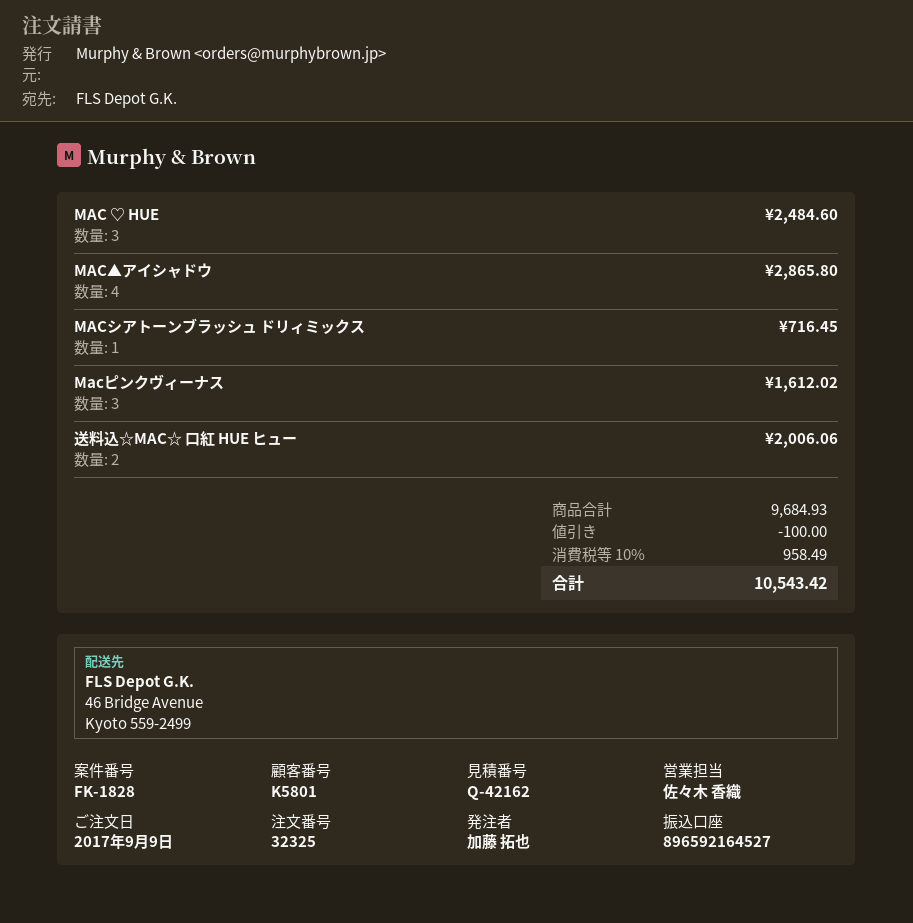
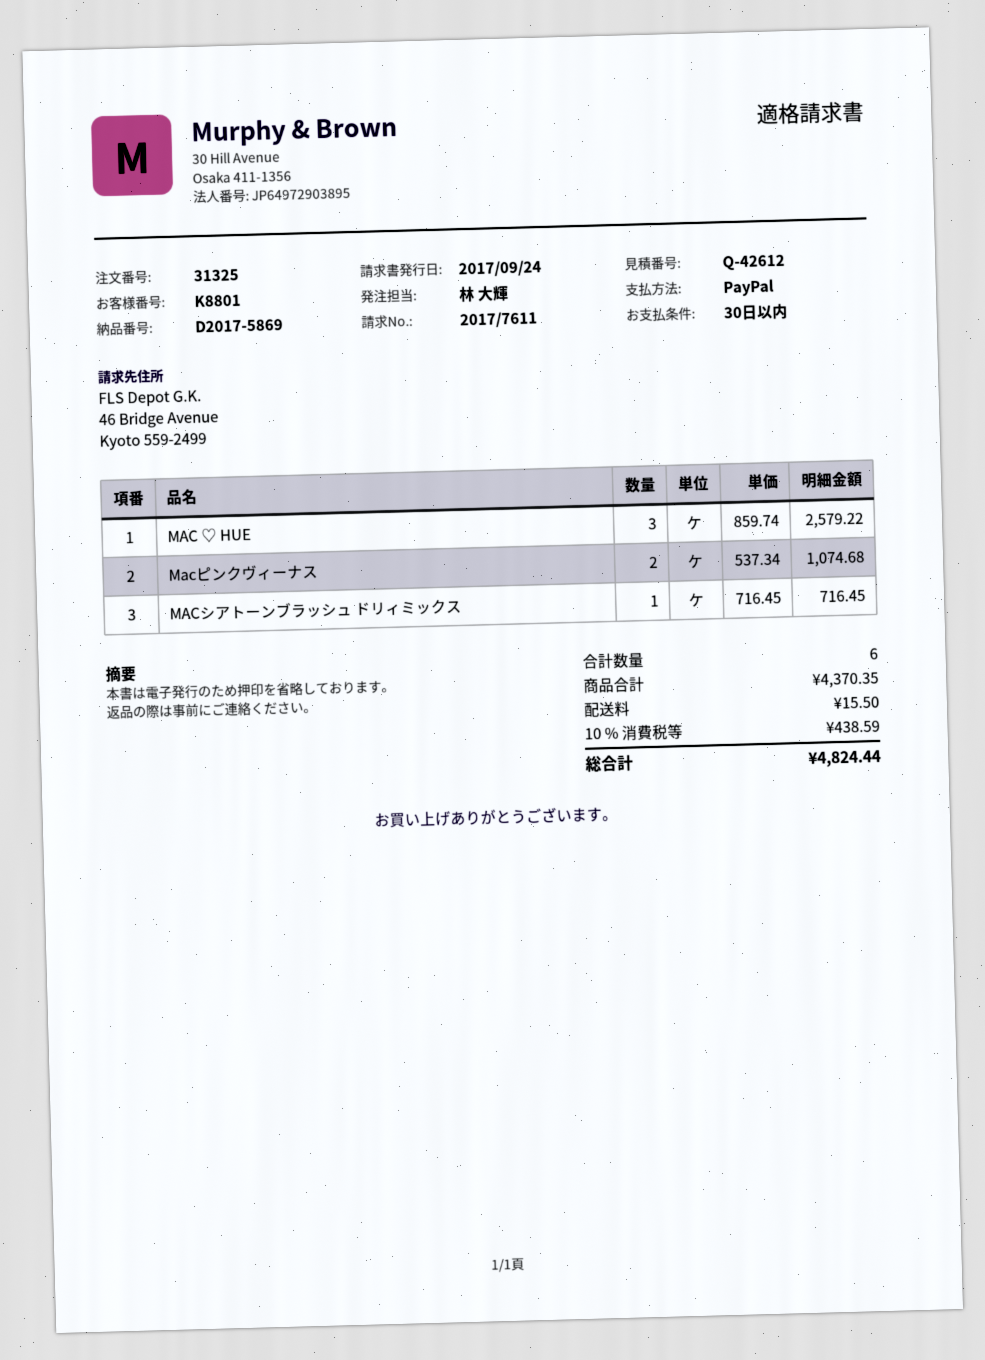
quote number: Q-42162 -> Q-42612
order number: 32325 -> 31325
customer number: K5801 -> K8801
ordered by: 加藤 拓也 -> 林 大輝
MAC ♡ HUE: 3 for 2484.60 -> 3 for 2579.22
MAC▲アイシャドウ: 4 for 2865.80 -> none
Macピンクヴィーナス: 3 for 1612.02 -> 2 for 1074.68
送料込☆MAC☆ 口紅 HUE ヒュー: 2 for 2006.06 -> none
subtotal: 9684.93 -> 4370.35
discount: 100.00 -> none
shipping: none -> 15.50
tax: 10% = 958.49 -> 10% = 438.59
total: 10543.42 -> 4824.44

